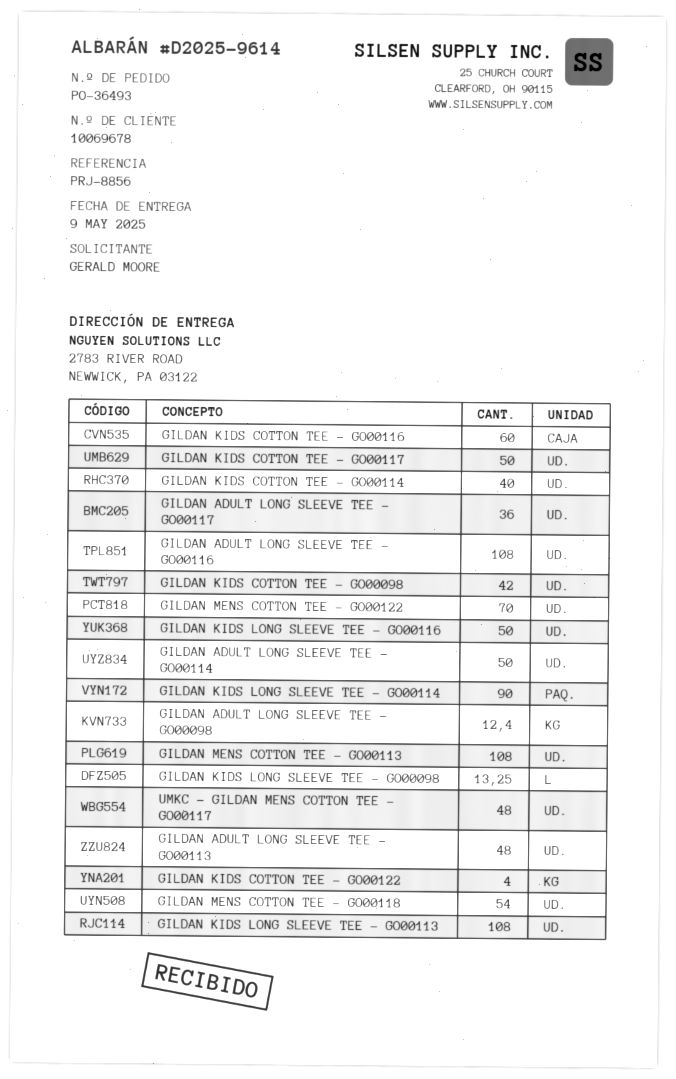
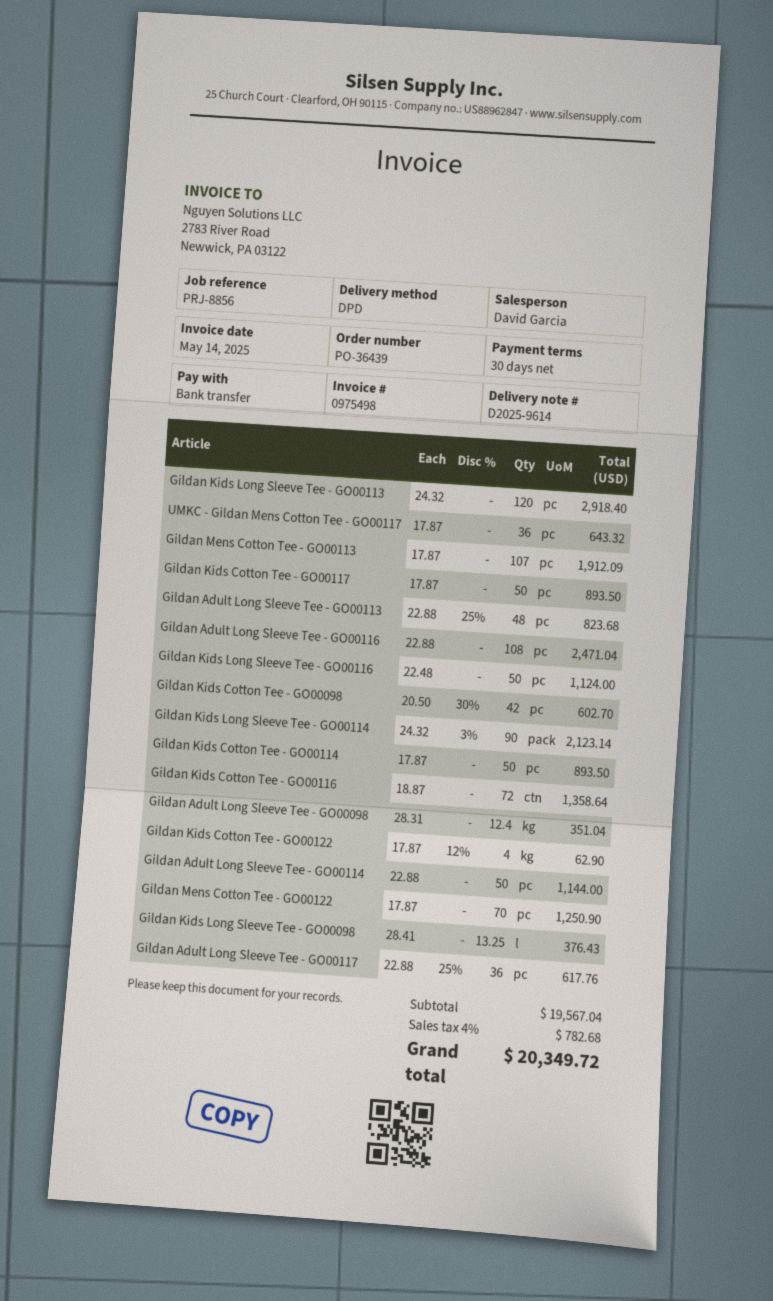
order number: PO-36493 -> PO-36439
GILDAN KIDS COTTON TEE - GO00116: 60 -> 72
GILDAN KIDS COTTON TEE - GO00114: 40 -> 50
GILDAN MENS COTTON TEE - GO00113: 108 -> 107
UMKC - GILDAN MENS COTTON TEE - GO00117: 48 -> 36
GILDAN MENS COTTON TEE - GO00118: 54 -> none
GILDAN KIDS LONG SLEEVE TEE - GO00113: 108 -> 120

